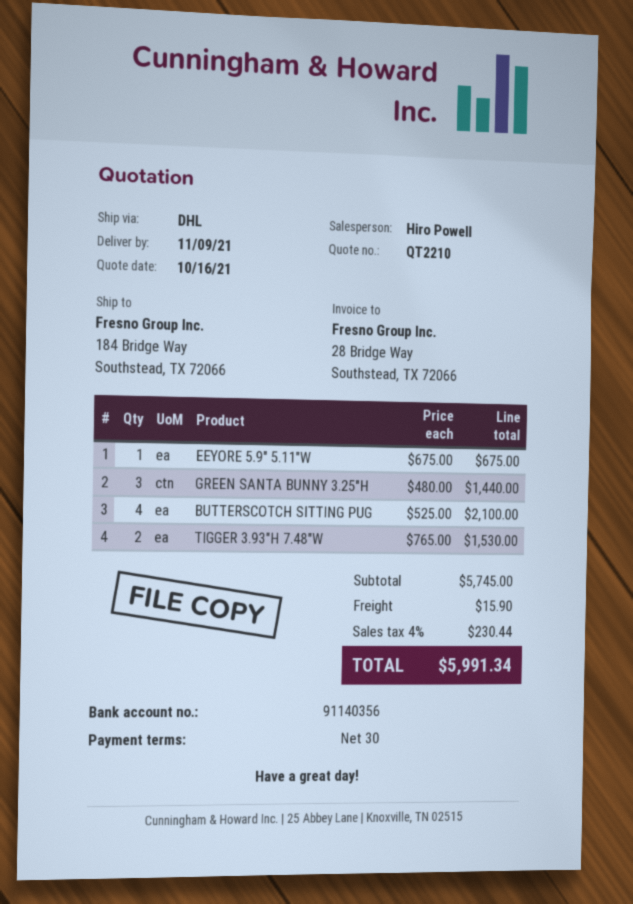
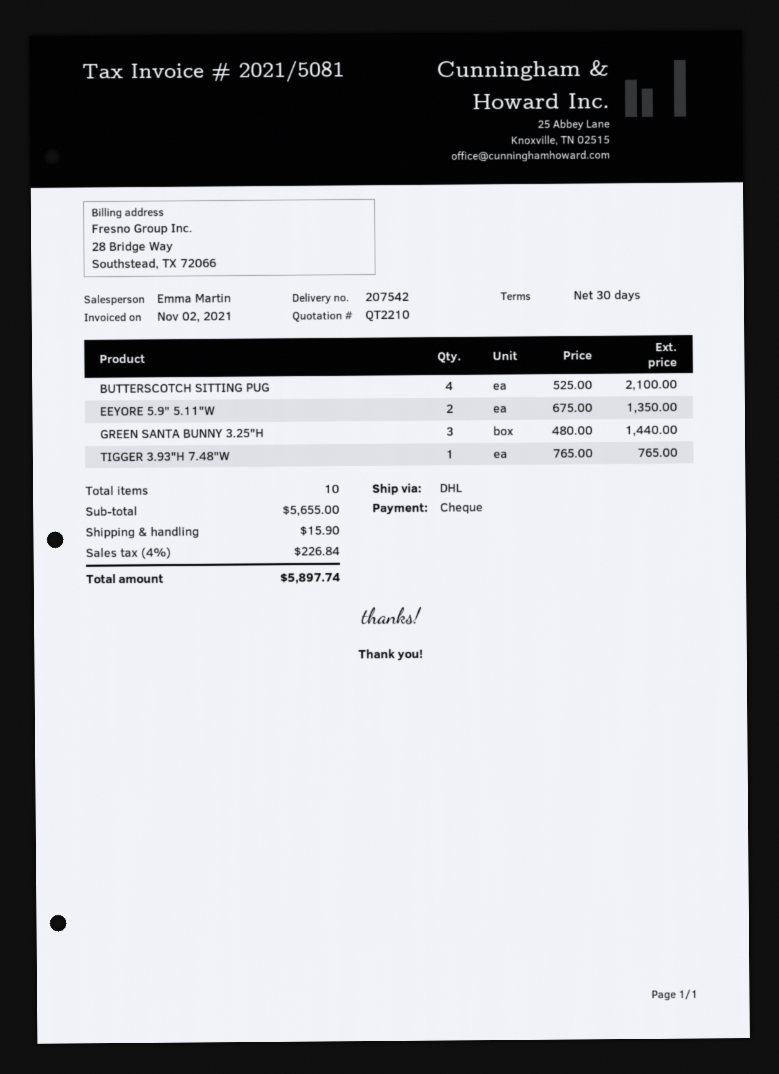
sales rep: Hiro Powell -> Emma Martin
EEYORE 5.9" 5.11"W: 1 x 675.00 = 675.00 -> 2 x 675.00 = 1350.00
TIGGER 3.93"H 7.48"W: 2 x 765.00 = 1530.00 -> 1 x 765.00 = 765.00
subtotal: 5745.00 -> 5655.00
tax: 4% = 230.44 -> 4% = 226.84
total: 5991.34 -> 5897.74

